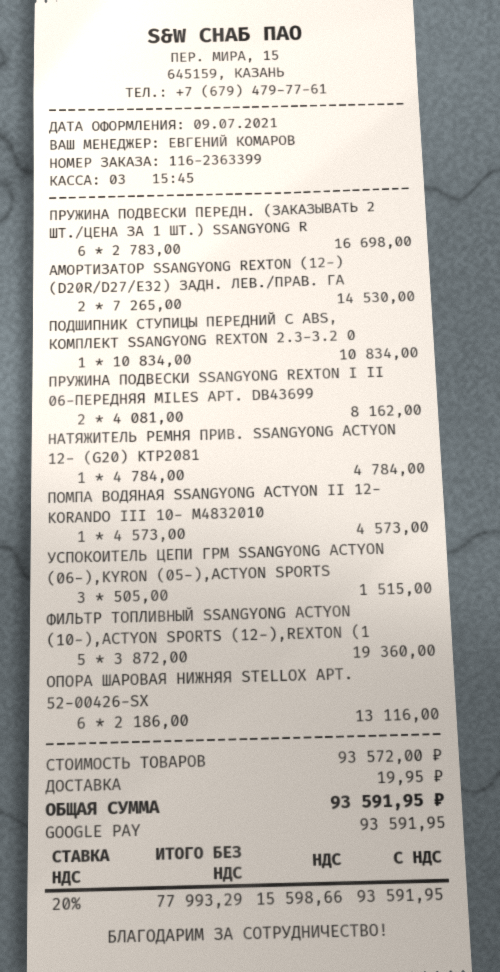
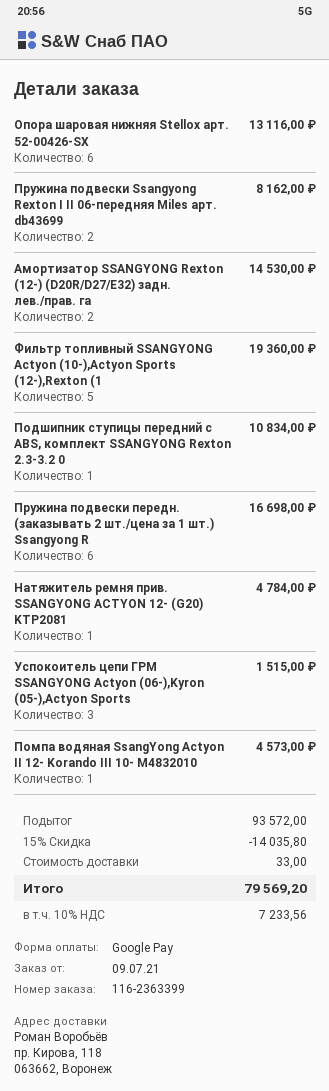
discount: none -> 15% = 14035.80
shipping: 19.95 -> 33.00
tax: 20% = 15598.66 -> 10% = 7233.56
total: 93591.95 -> 79569.20

